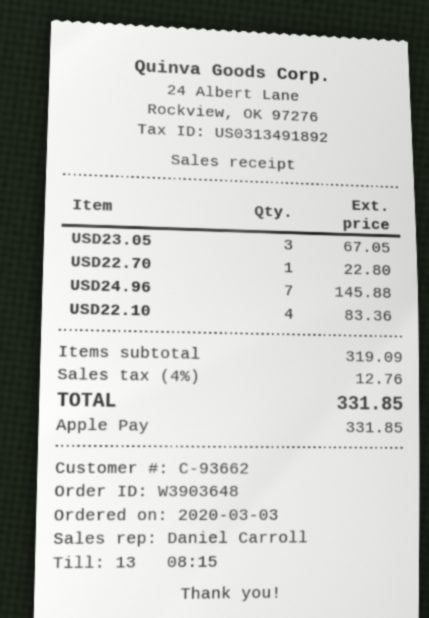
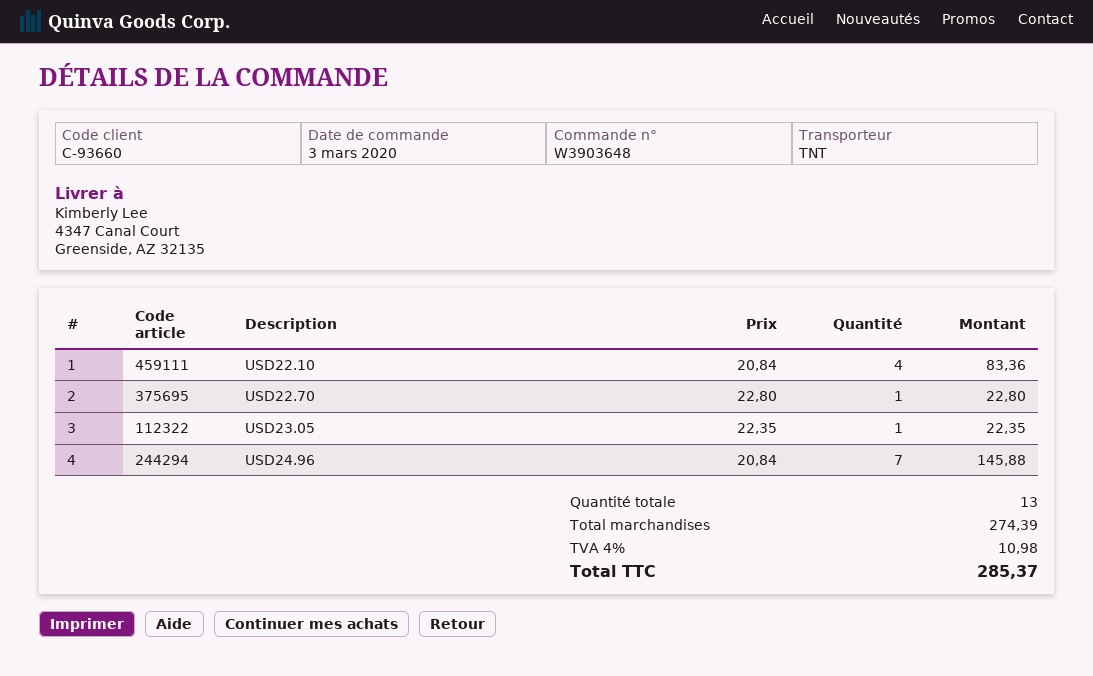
customer number: C-93662 -> C-93660
USD23.05: 3 for 67.05 -> 1 for 22.35
subtotal: 319.09 -> 274.39
tax: 4% = 12.76 -> 4% = 10.98
total: 331.85 -> 285.37

